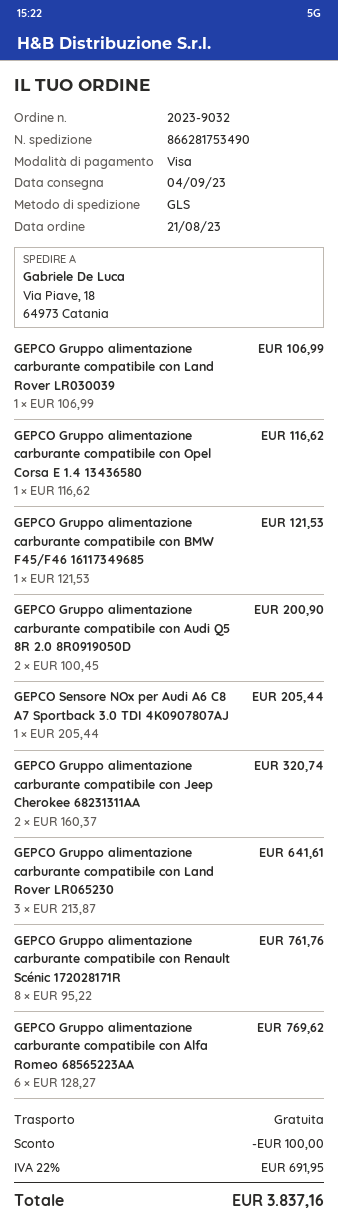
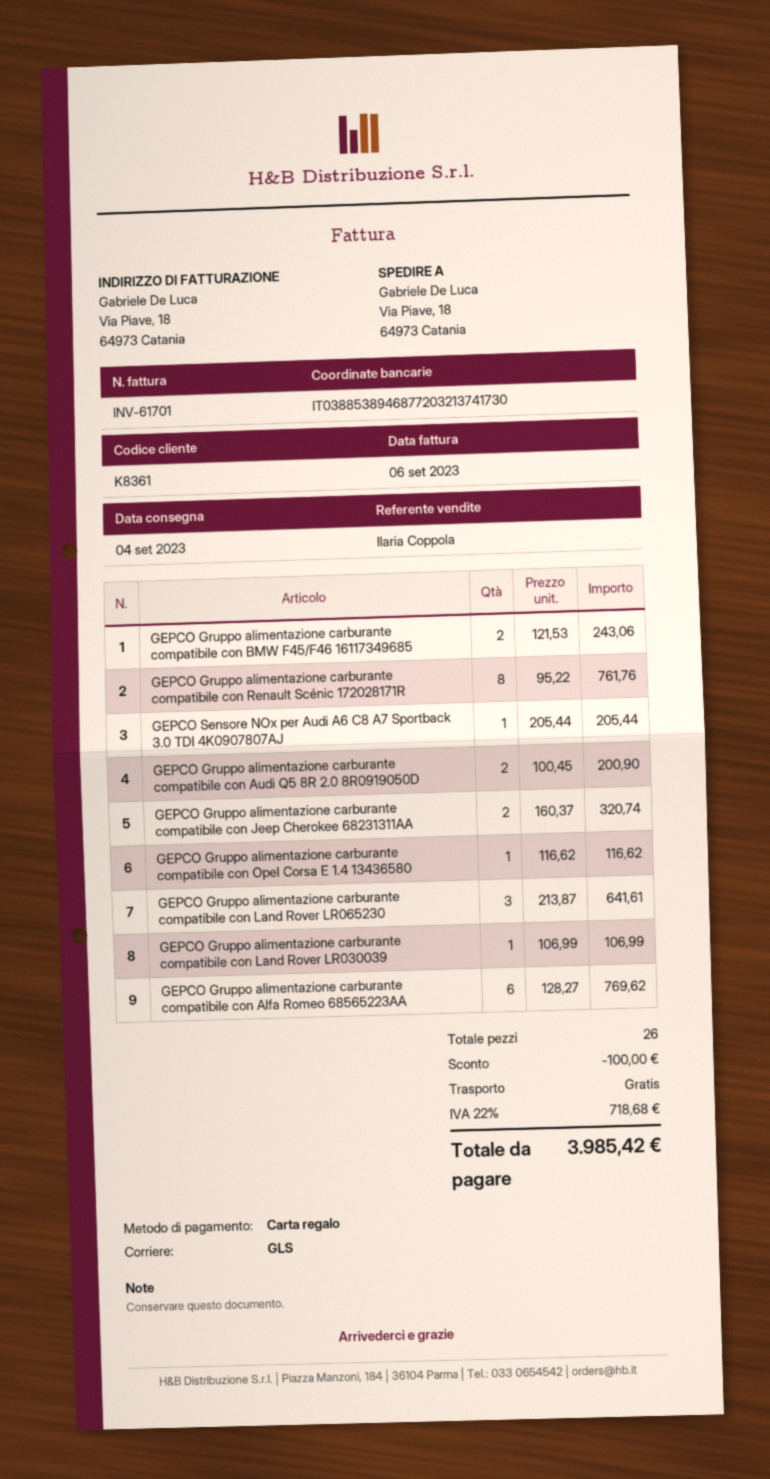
payment method: Visa -> gift card
GEPCO Gruppo alimentazione carburante compatibile con BMW F45/F46 16117349685: 1 x 121.53 = 121.53 -> 2 x 121.53 = 243.06
tax: 22% = 691.95 -> 22% = 718.68
total: 3837.16 -> 3985.42

